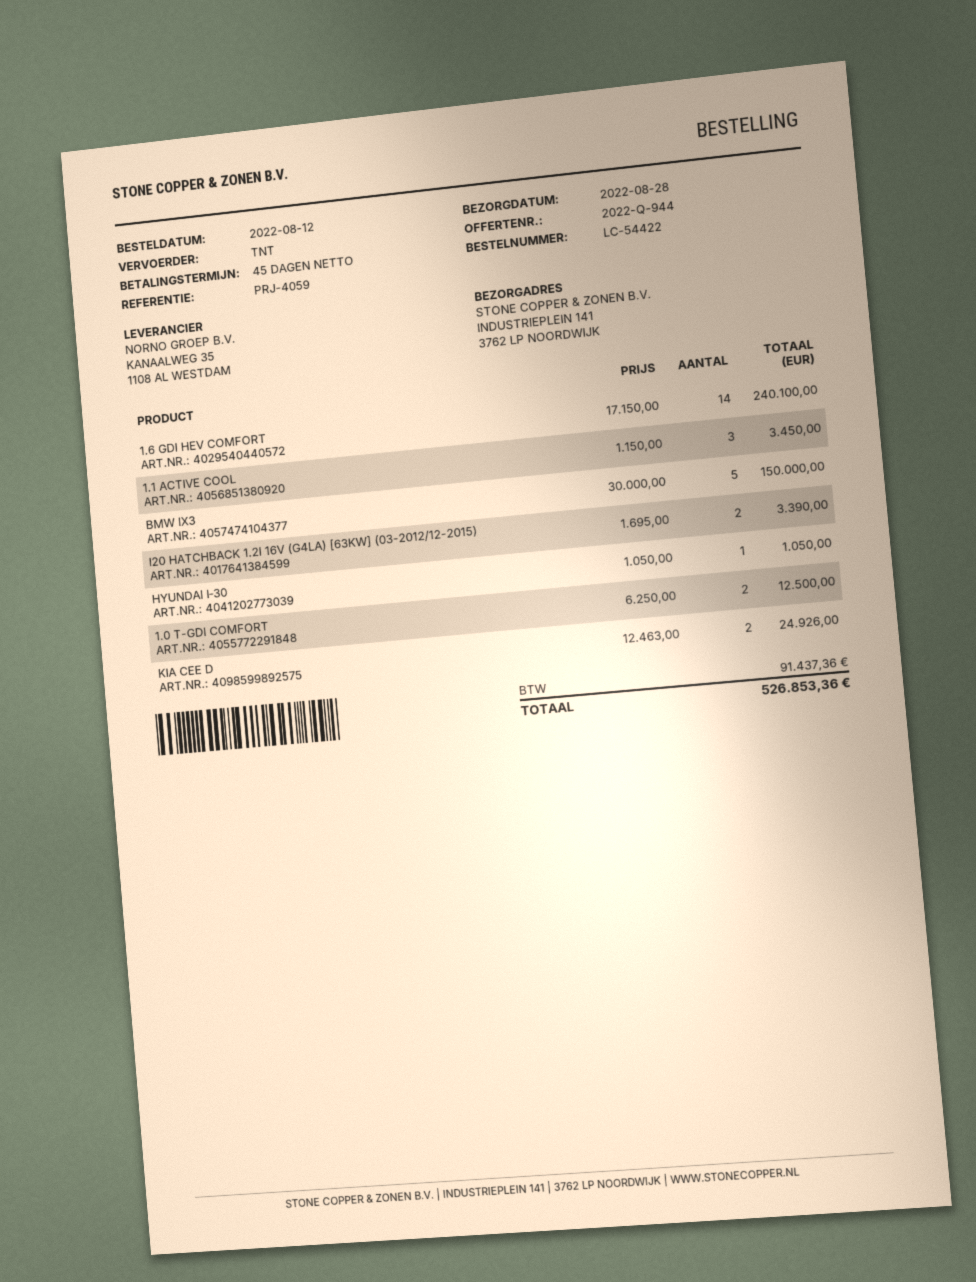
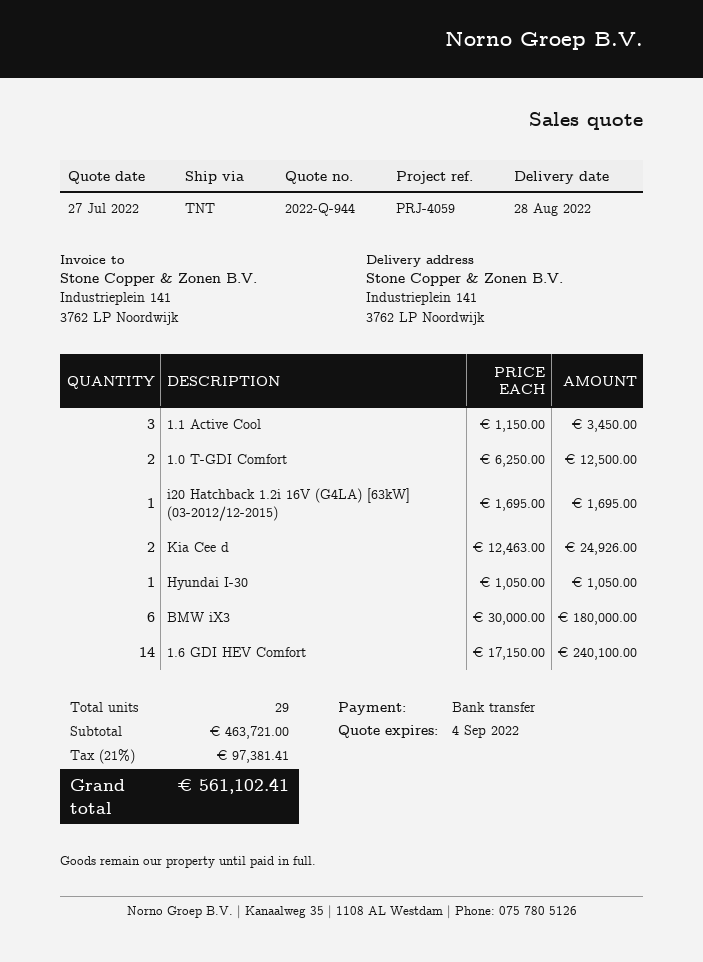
BMW IX3: 5 x 30000.00 = 150000.00 -> 6 x 30000.00 = 180000.00
I20 HATCHBACK 1.2I 16V (G4LA) [63KW] (03-2012/12-2015): 2 x 1695.00 = 3390.00 -> 1 x 1695.00 = 1695.00
tax: 91437.36 -> 97381.41
total: 526853.36 -> 561102.41

